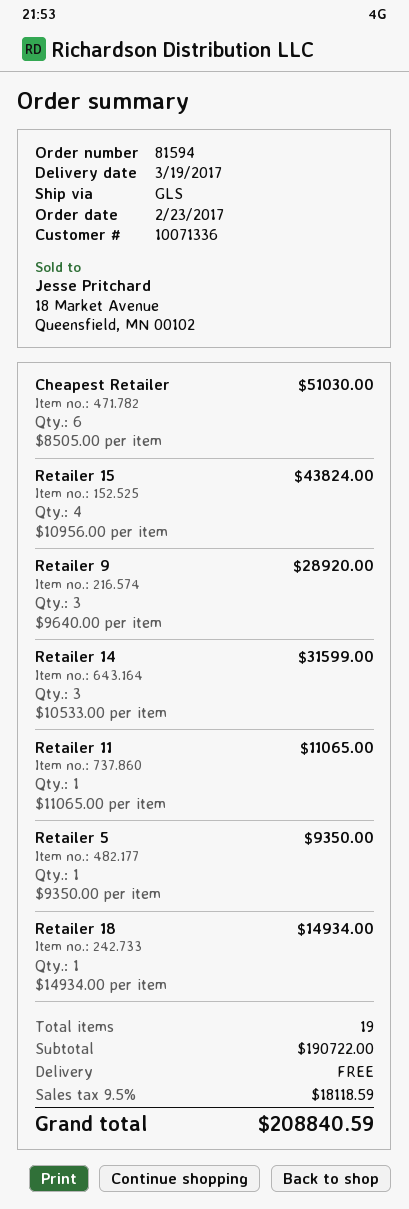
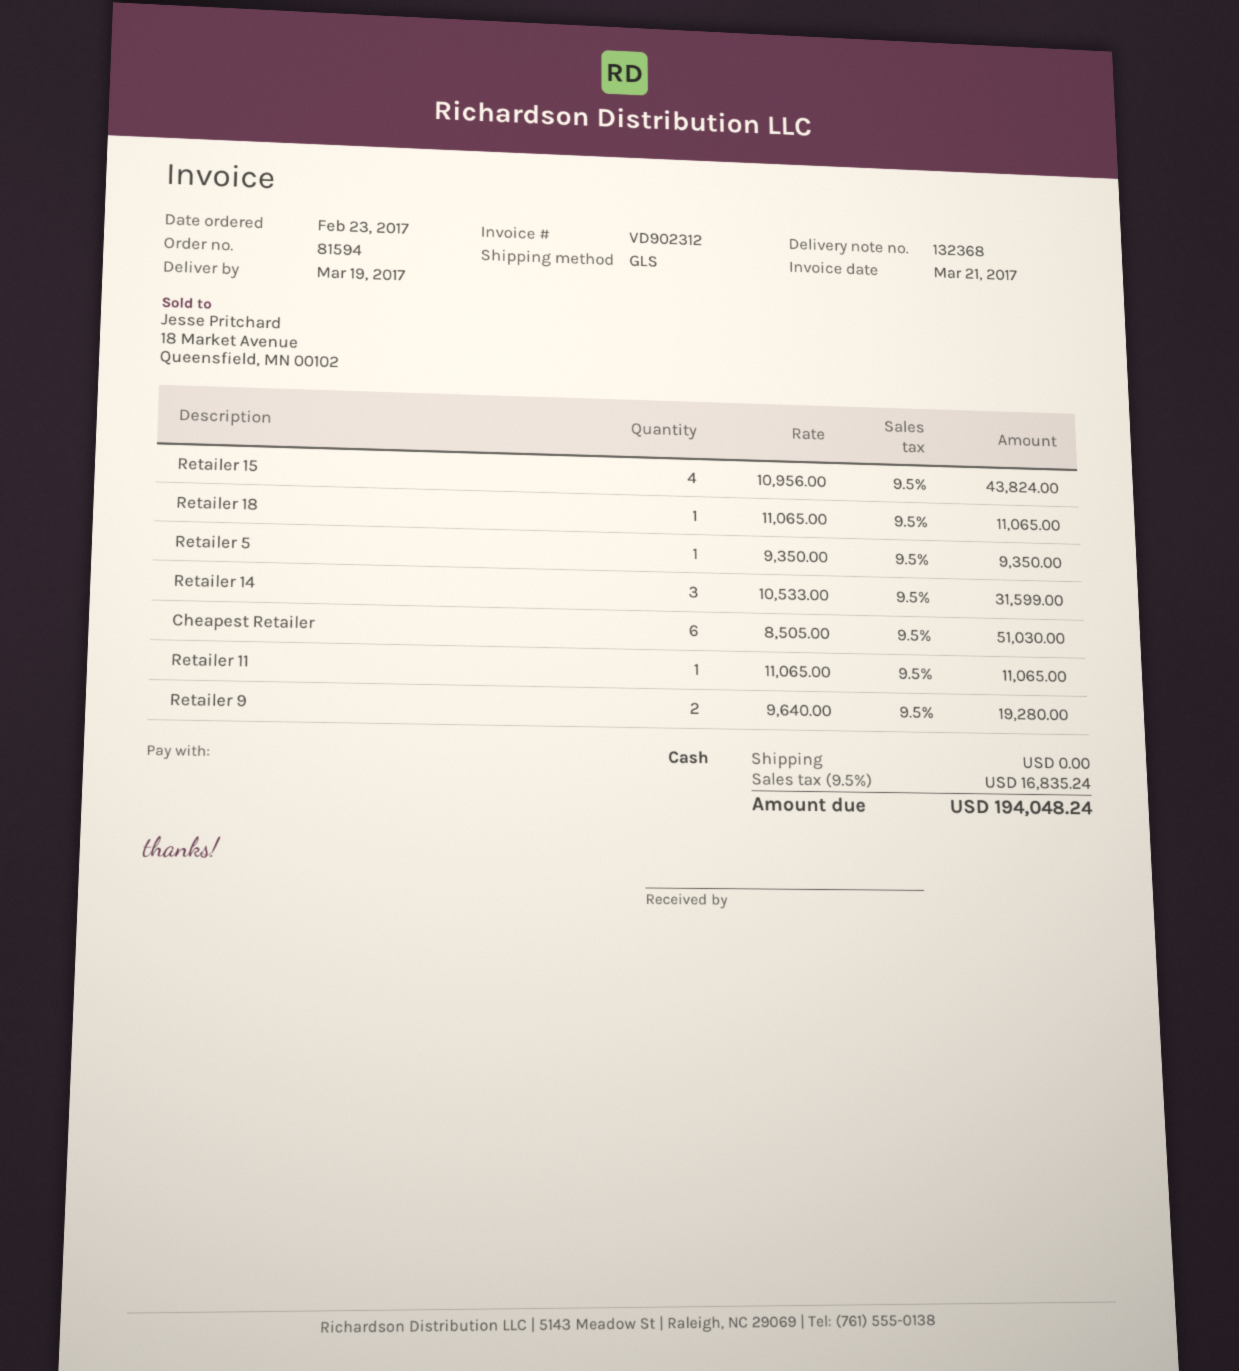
Retailer 9: 3 x 9640.00 = 28920.00 -> 2 x 9640.00 = 19280.00
Retailer 18: 1 x 14934.00 = 14934.00 -> 1 x 11065.00 = 11065.00
tax: 9.5% = 18118.59 -> 9.5% = 16835.24
total: 208840.59 -> 194048.24

